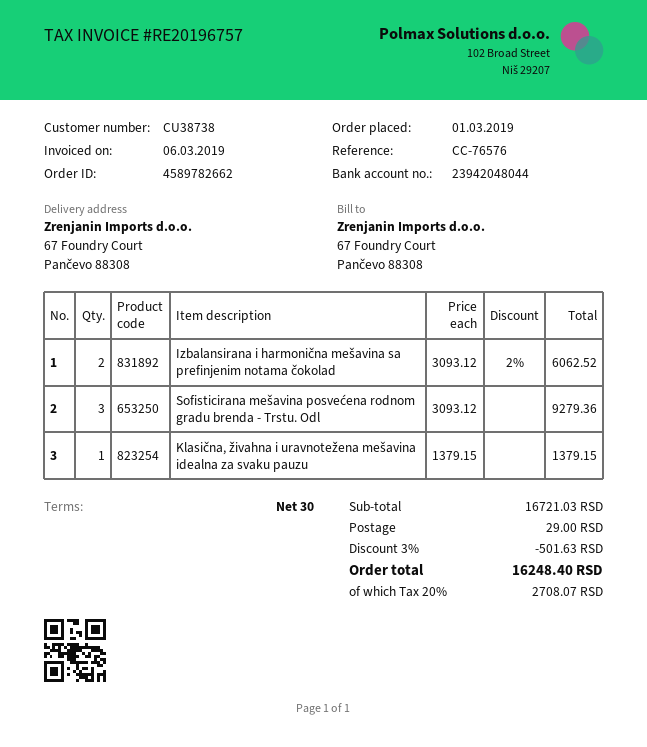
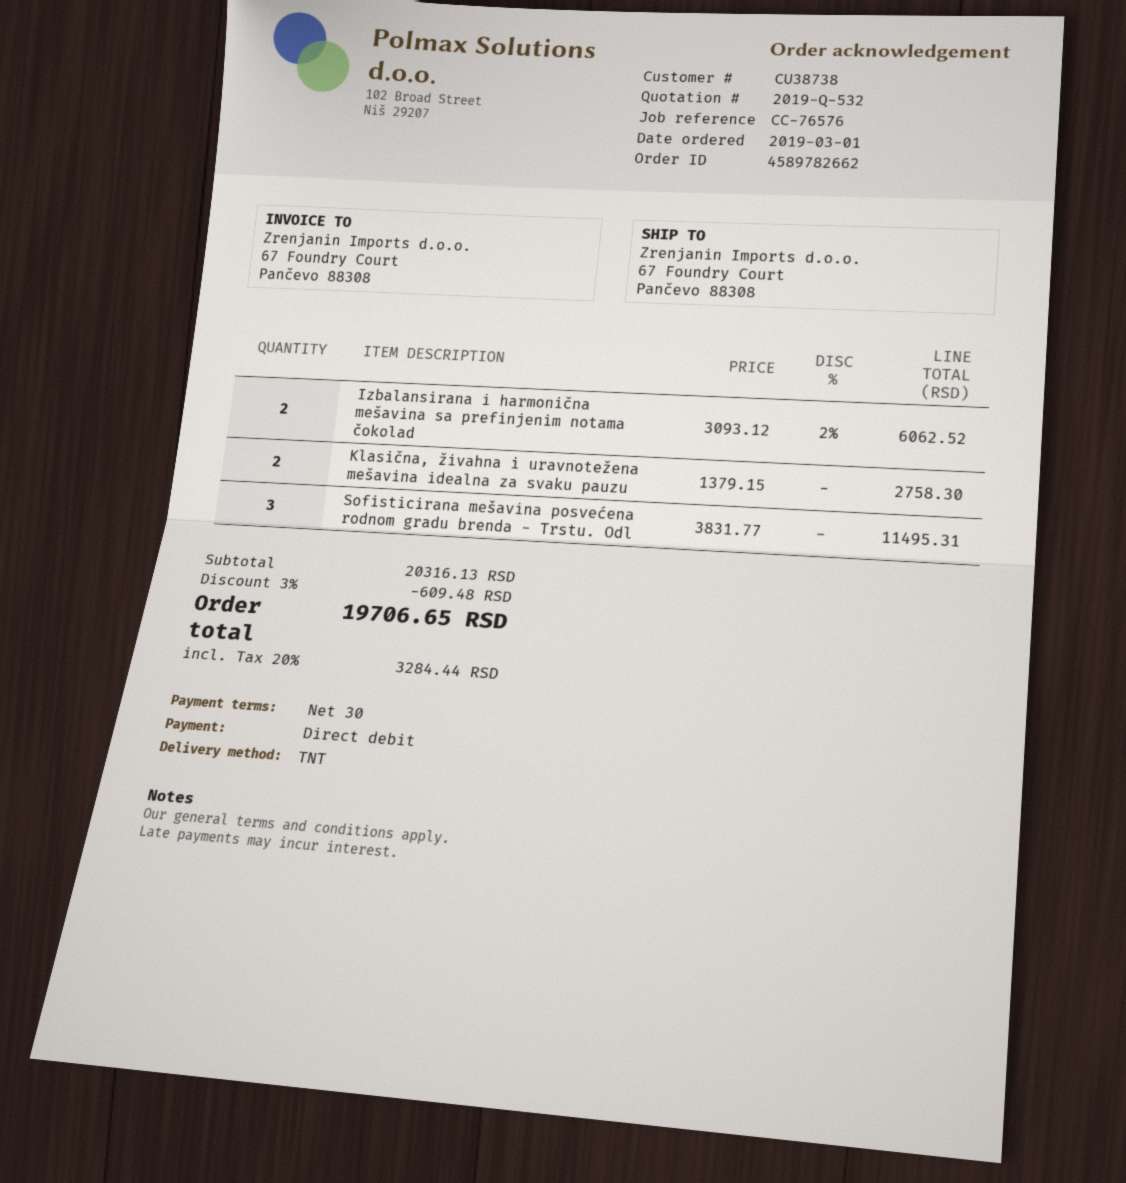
Sofisticirana mešavina posvećena rodnom gradu brenda - Trstu. Odl: 3 x 3093.12 = 9279.36 -> 3 x 3831.77 = 11495.31
Klasična, živahna i uravnotežena mešavina idealna za svaku pauzu: 1 x 1379.15 = 1379.15 -> 2 x 1379.15 = 2758.30
subtotal: 16721.03 -> 20316.13
discount: 3% = 501.63 -> 3% = 609.48
shipping: 29.00 -> none
tax: 20% = 2708.07 -> 20% = 3284.44
total: 16248.40 -> 19706.65

